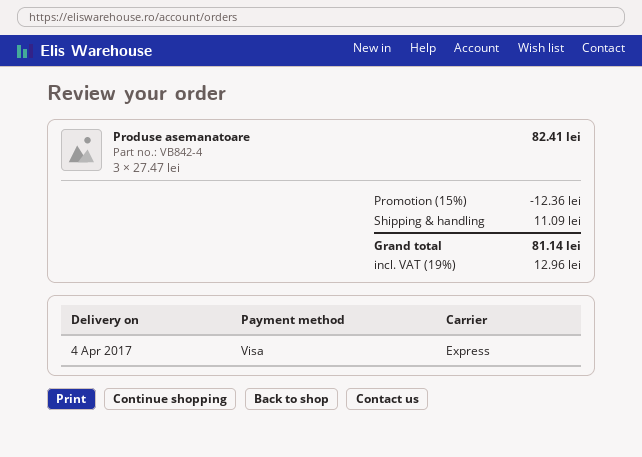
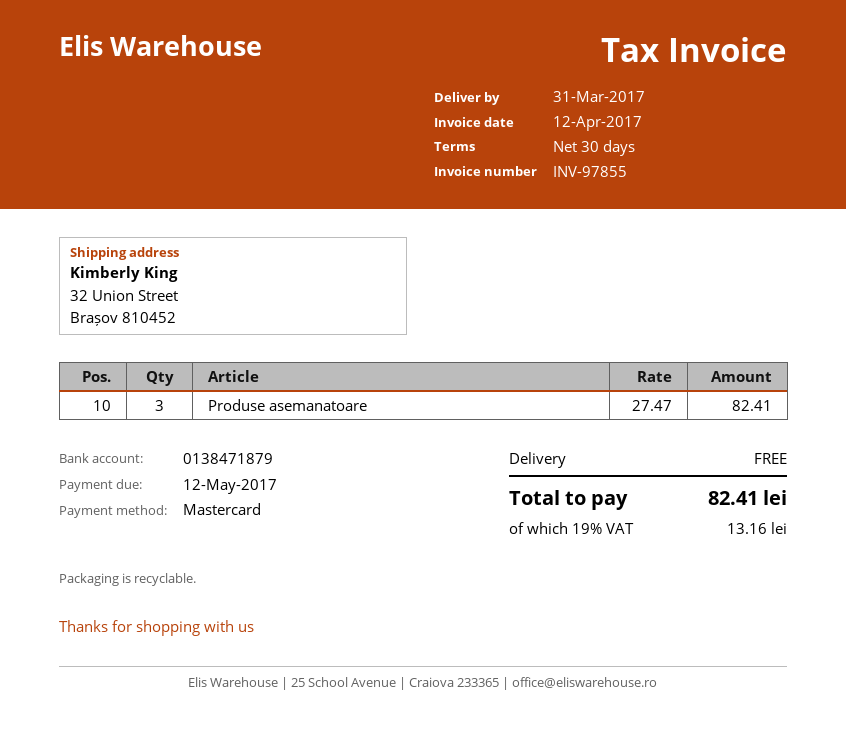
delivery date: 2017-04-04 -> 2017-03-31
payment method: Visa -> Mastercard
discount: 15% = 12.36 -> none
shipping: 11.09 -> 0.00
tax: 19% = 12.96 -> 19% = 13.16
total: 81.14 -> 82.41

